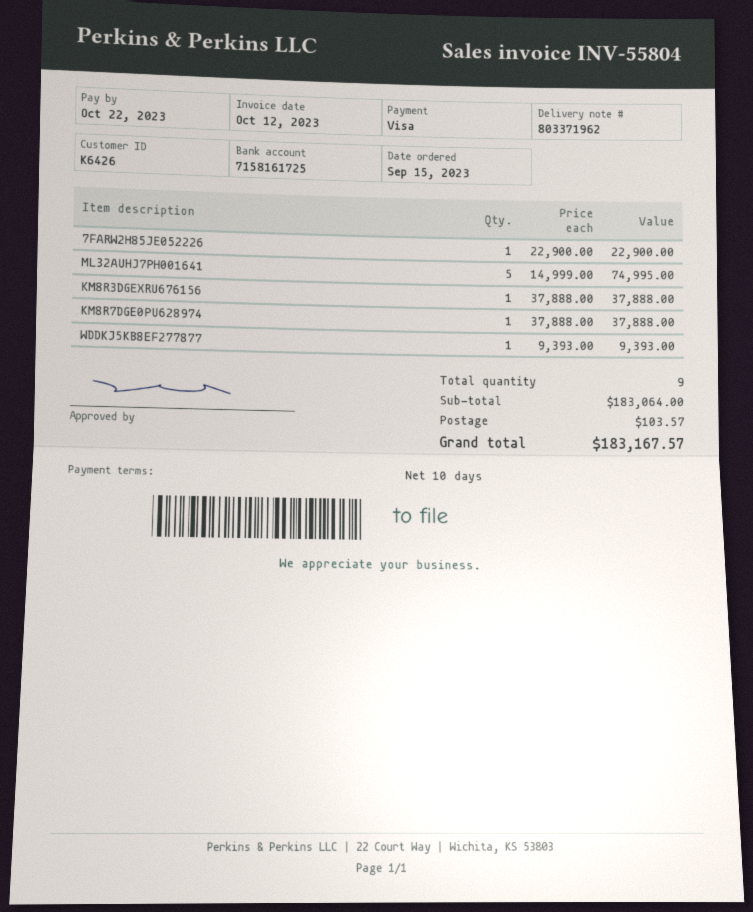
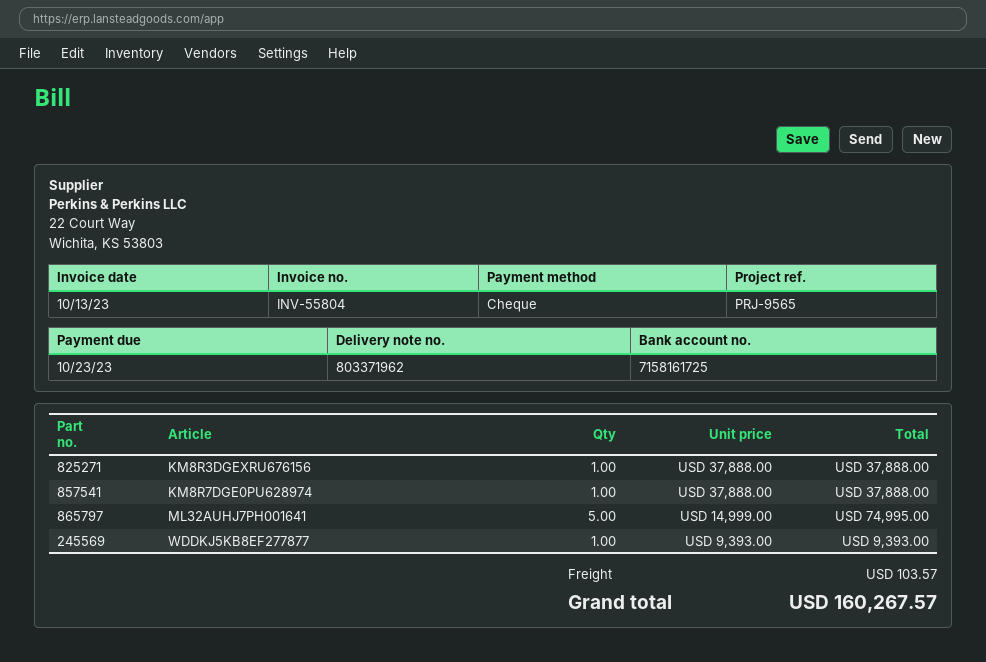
invoice date: 2023-10-12 -> 2023-10-13
due date: 2023-10-22 -> 2023-10-23
payment method: Visa -> cheque
7FARW2H85JE052226: 1 x 22900.00 = 22900.00 -> none
total: 183167.57 -> 160267.57

